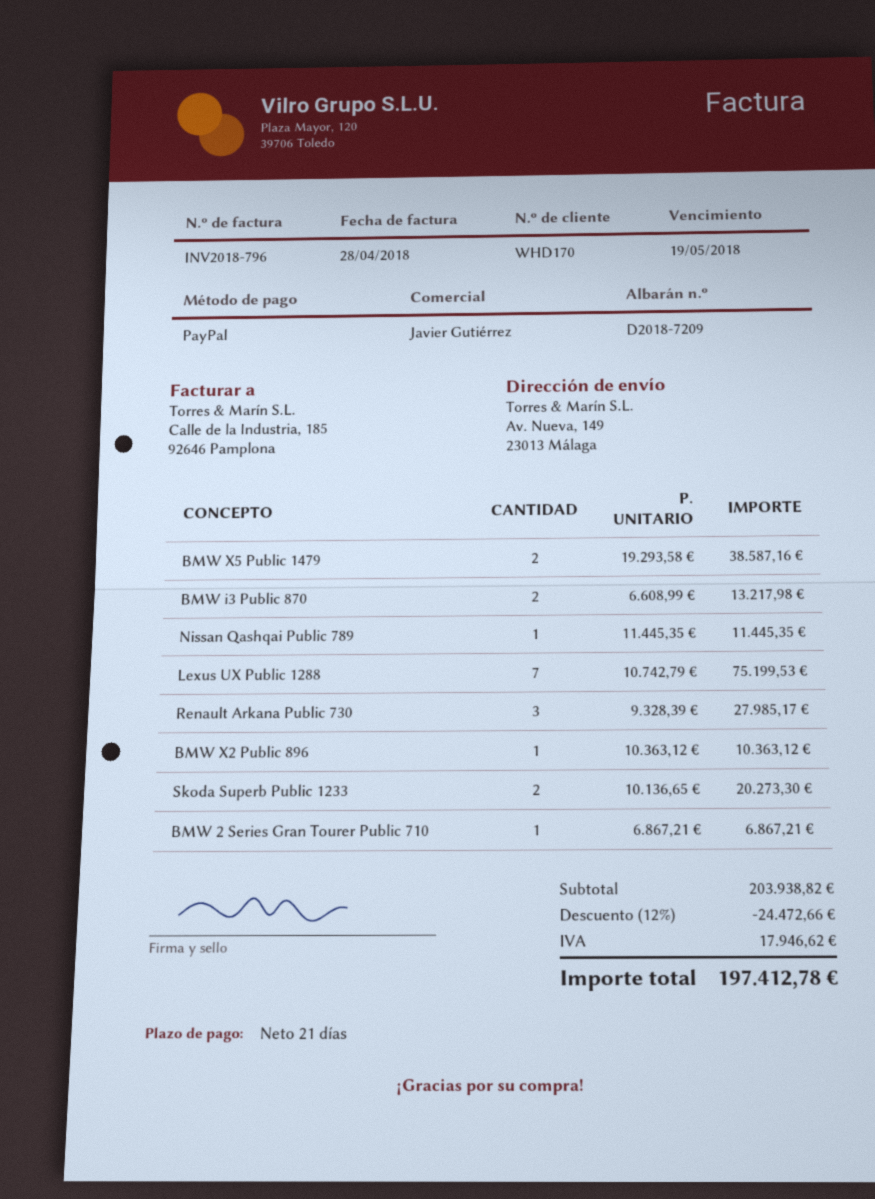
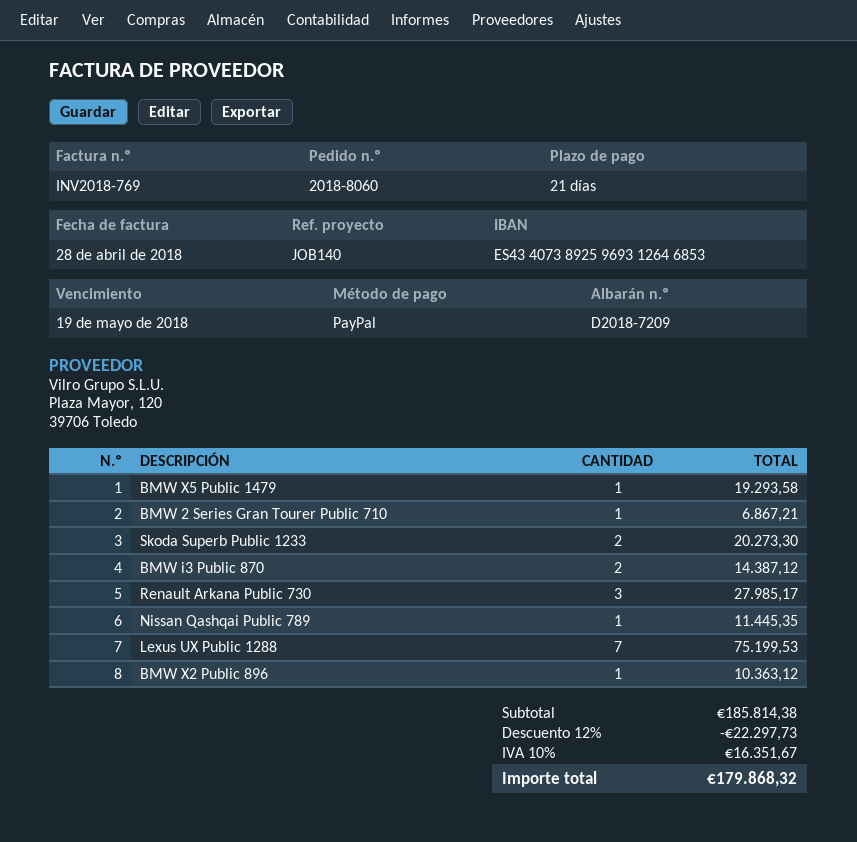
invoice number: INV2018-796 -> INV2018-769
BMW X5 Public 1479: 2 for 38587.16 -> 1 for 19293.58
BMW i3 Public 870: 2 for 13217.98 -> 2 for 14387.12
subtotal: 203938.82 -> 185814.38
discount: 12% = 24472.66 -> 12% = 22297.73
tax: 17946.62 -> 16351.67
total: 197412.78 -> 179868.32

